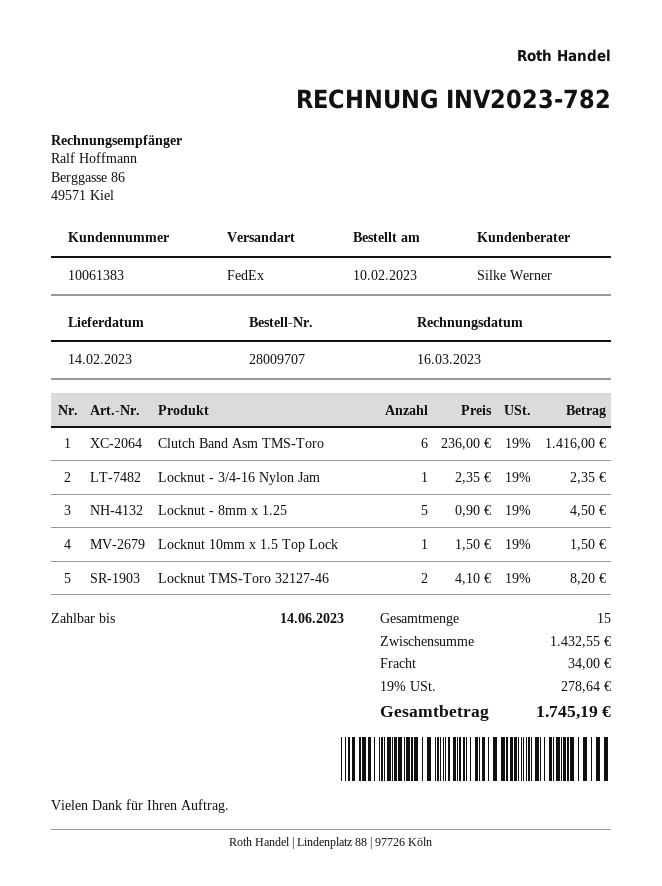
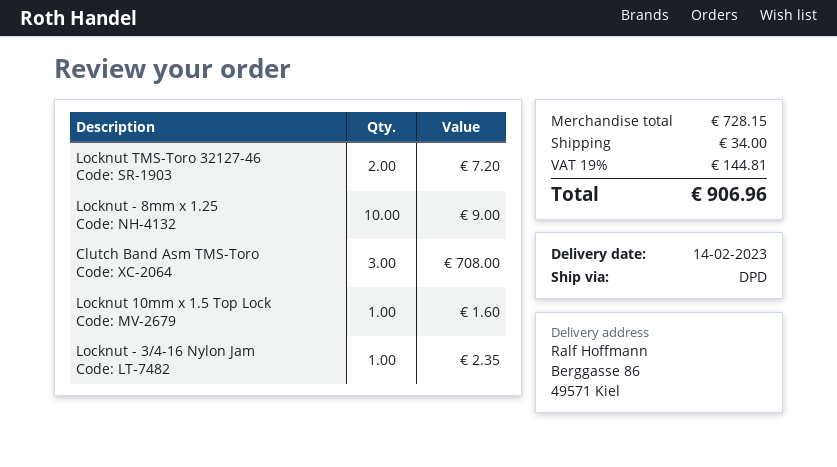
shipping method: FedEx -> DPD
Clutch Band Asm TMS-Toro: 6 for 1416.00 -> 3 for 708.00
Locknut - 8mm x 1.25: 5 for 4.50 -> 10 for 9.00
Locknut 10mm x 1.5 Top Lock: 1 for 1.50 -> 1 for 1.60
Locknut TMS-Toro 32127-46: 2 for 8.20 -> 2 for 7.20
subtotal: 1432.55 -> 728.15
tax: 19% = 278.64 -> 19% = 144.81
total: 1745.19 -> 906.96

